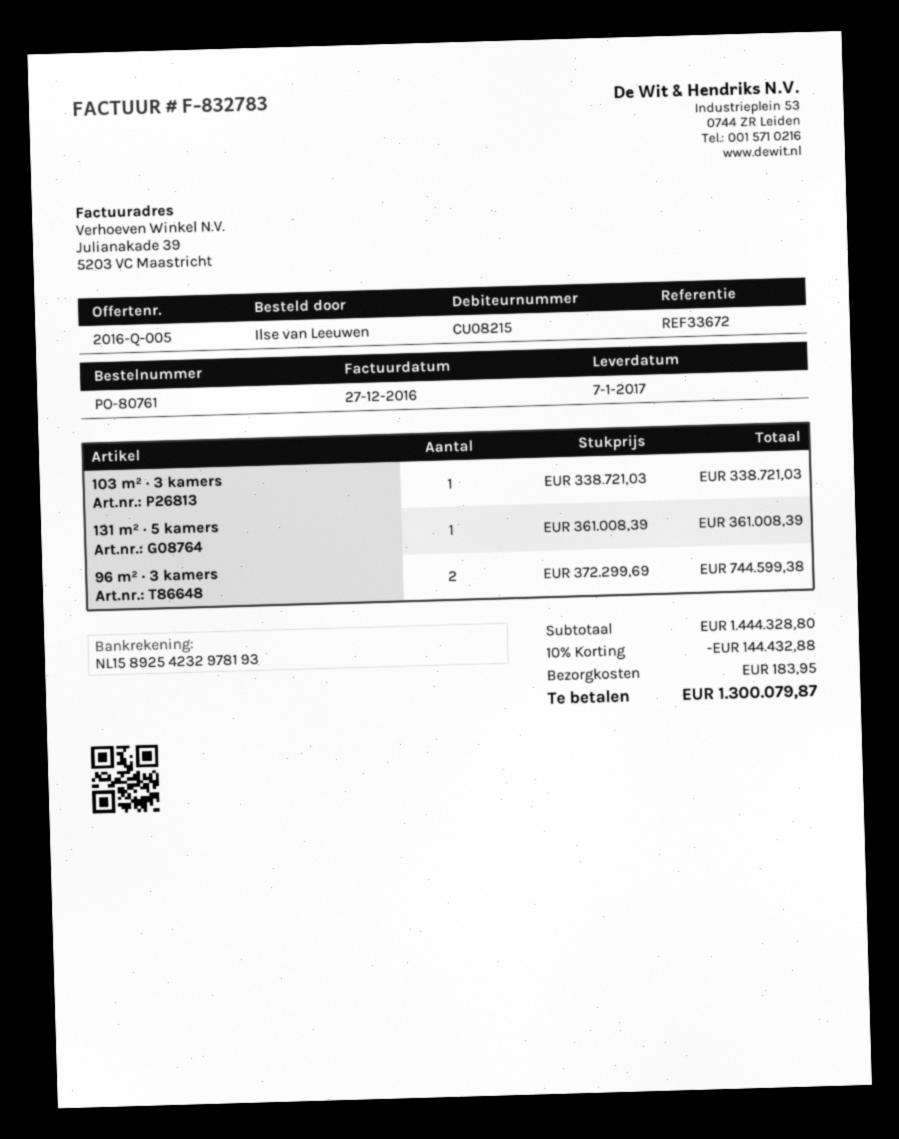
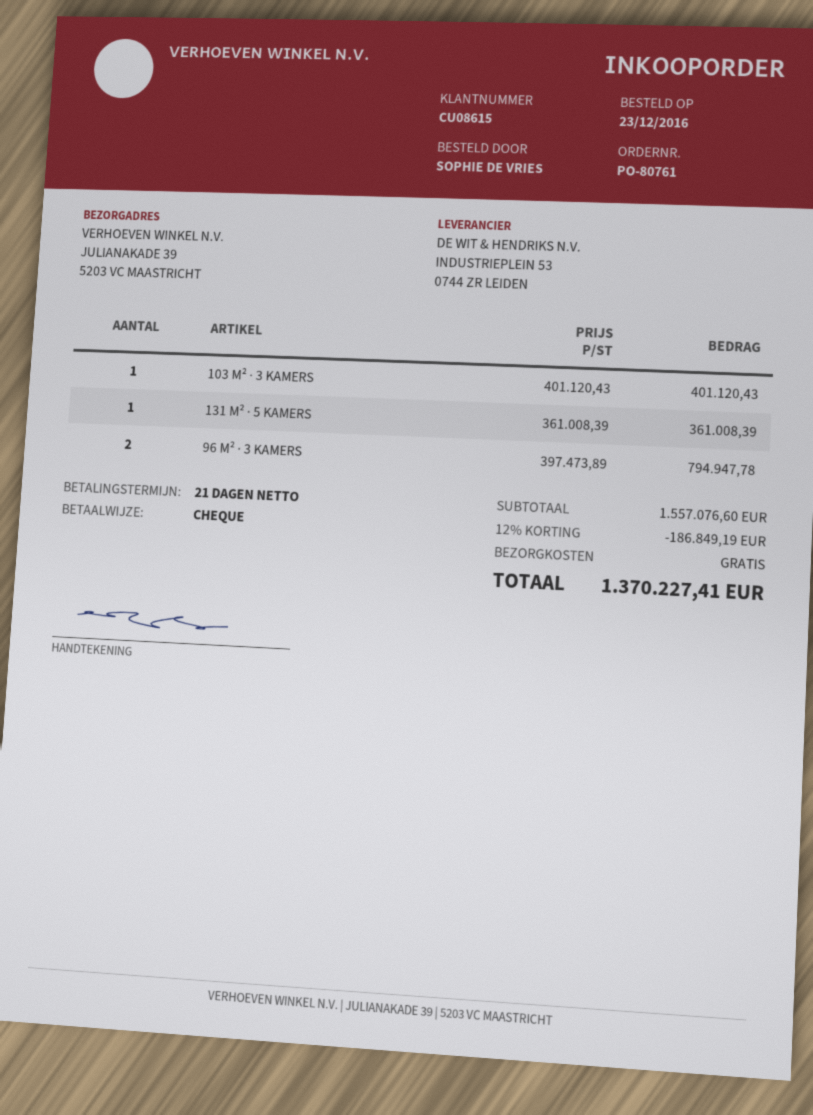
customer number: CU08215 -> CU08615
ordered by: Ilse van Leeuwen -> SOPHIE DE VRIES
103 m² · 3 kamers: 1 x 338721.03 = 338721.03 -> 1 x 401120.43 = 401120.43
96 m² · 3 kamers: 2 x 372299.69 = 744599.38 -> 2 x 397473.89 = 794947.78
subtotal: 1444328.80 -> 1557076.60
discount: 10% = 144432.88 -> 12% = 186849.19
shipping: 183.95 -> 0.00
total: 1300079.87 -> 1370227.41

